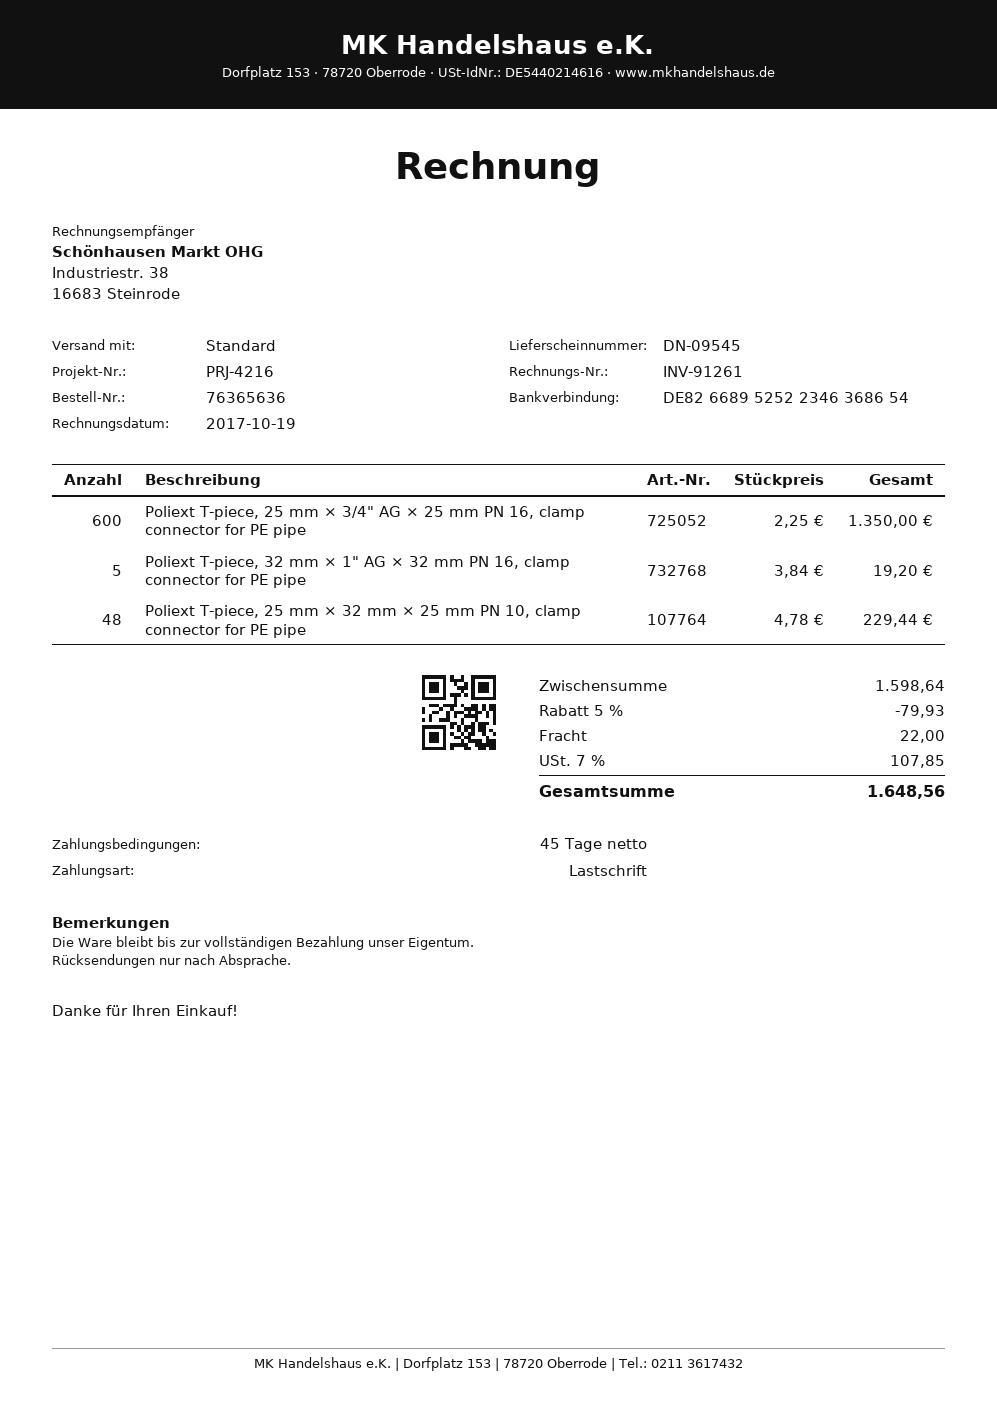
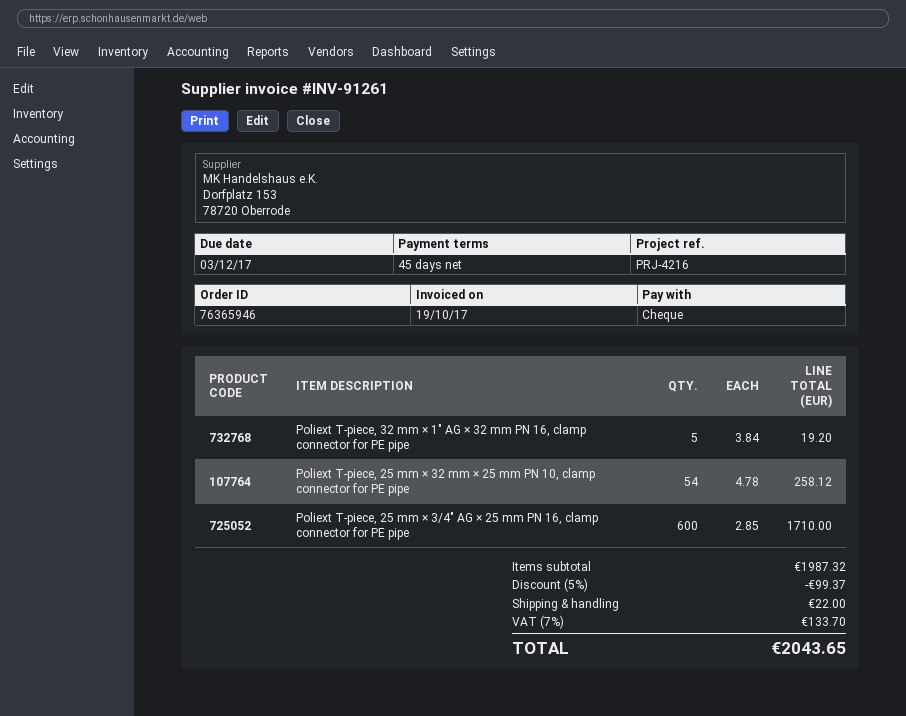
order number: 76365636 -> 76365946
payment method: direct debit -> cheque
Poliext T-piece, 25 mm × 3/4" AG × 25 mm PN 16, clamp connector for PE pipe: 600 x 2.25 = 1350.00 -> 600 x 2.85 = 1710.00
Poliext T-piece, 25 mm × 32 mm × 25 mm PN 10, clamp connector for PE pipe: 48 x 4.78 = 229.44 -> 54 x 4.78 = 258.12
subtotal: 1598.64 -> 1987.32
discount: 5% = 79.93 -> 5% = 99.37
tax: 7% = 107.85 -> 7% = 133.70
total: 1648.56 -> 2043.65

